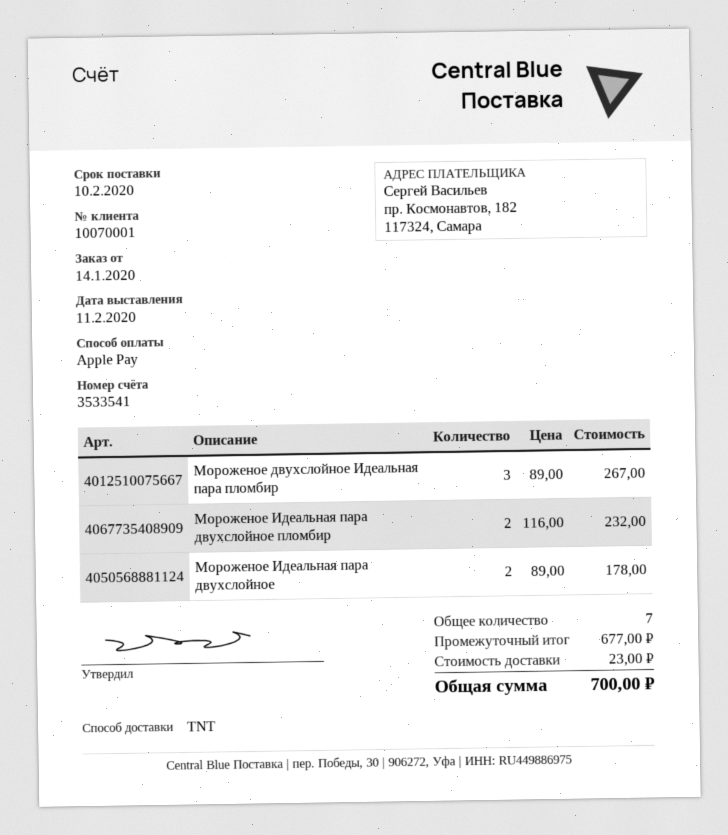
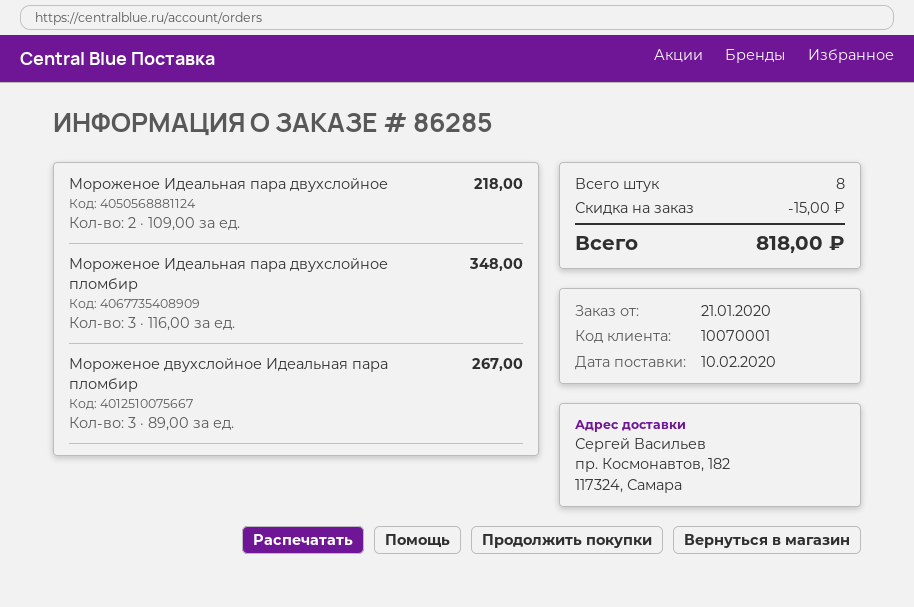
order date: 2020-01-14 -> 2020-01-21
Мороженое Идеальная пара двухслойное пломбир: 2 x 116.00 = 232.00 -> 3 x 116.00 = 348.00
Мороженое Идеальная пара двухслойное: 2 x 89.00 = 178.00 -> 2 x 109.00 = 218.00
total quantity: 7 -> 8
discount: none -> 15.00
shipping: 23.00 -> none
total: 700.00 -> 818.00

